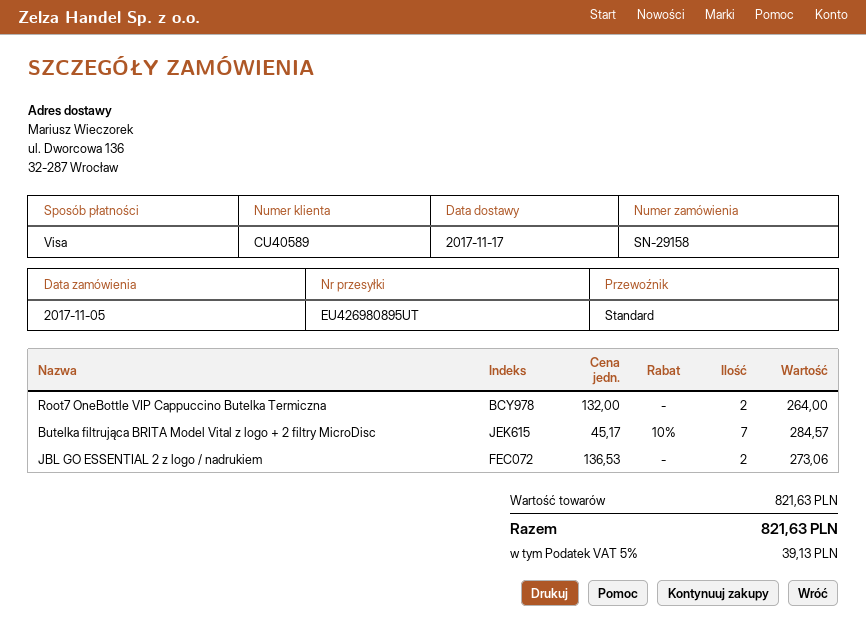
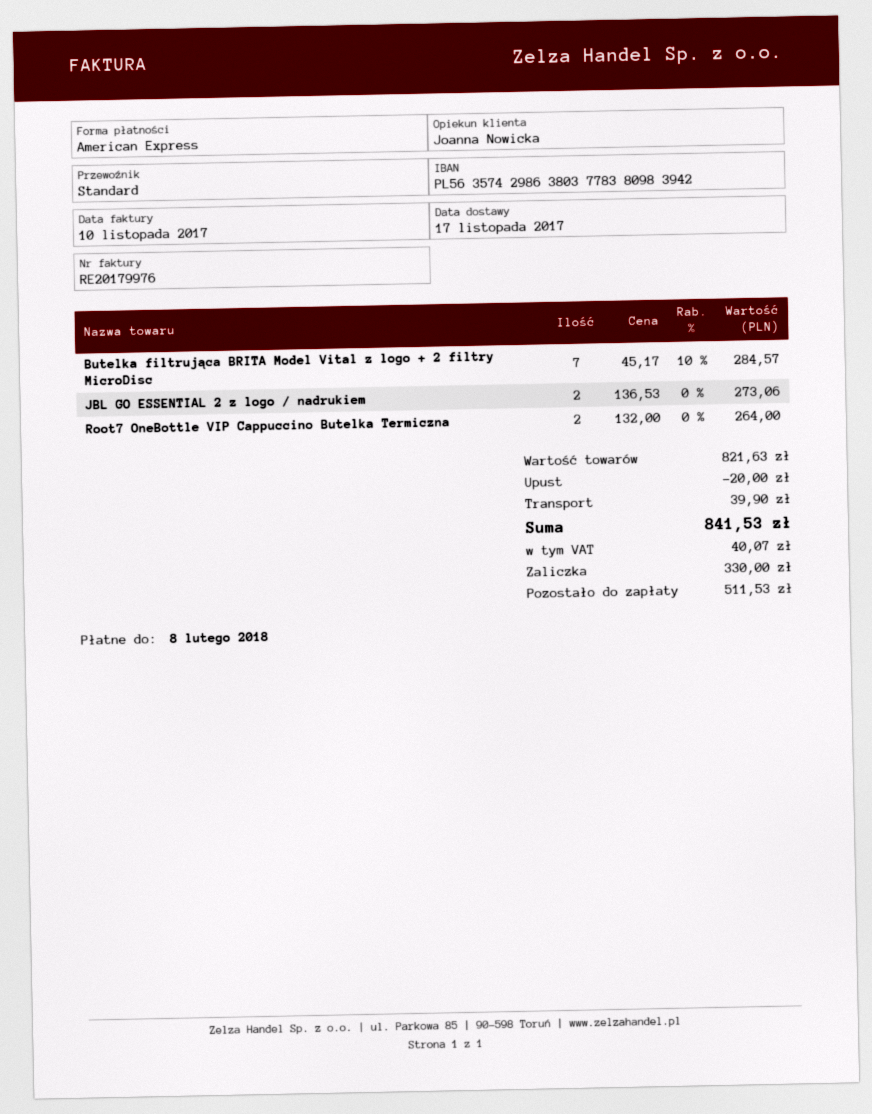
payment method: Visa -> American Express
discount: none -> 20.00
shipping: none -> 39.90
tax: 39.13 -> 40.07
total: 821.63 -> 841.53

